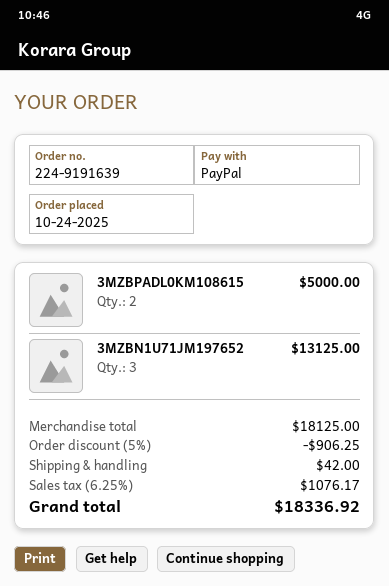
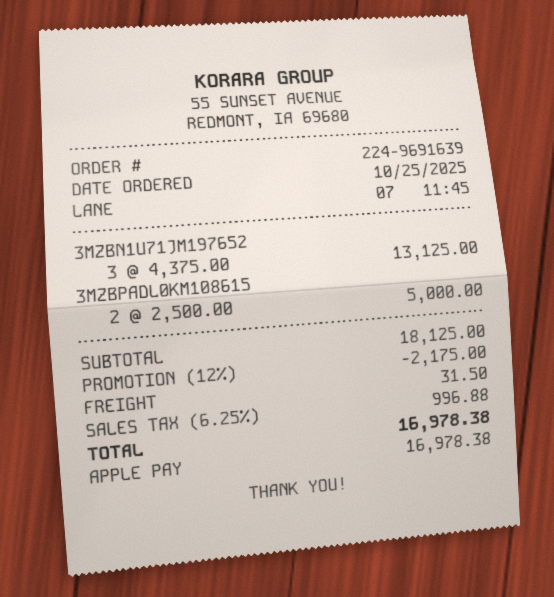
order number: 224-9191639 -> 224-9691639
order date: 2025-10-24 -> 2025-10-25
payment method: PayPal -> Apple Pay
discount: 5% = 906.25 -> 12% = 2175.00
shipping: 42.00 -> 31.50
tax: 6.25% = 1076.17 -> 6.25% = 996.88
total: 18336.92 -> 16978.38

